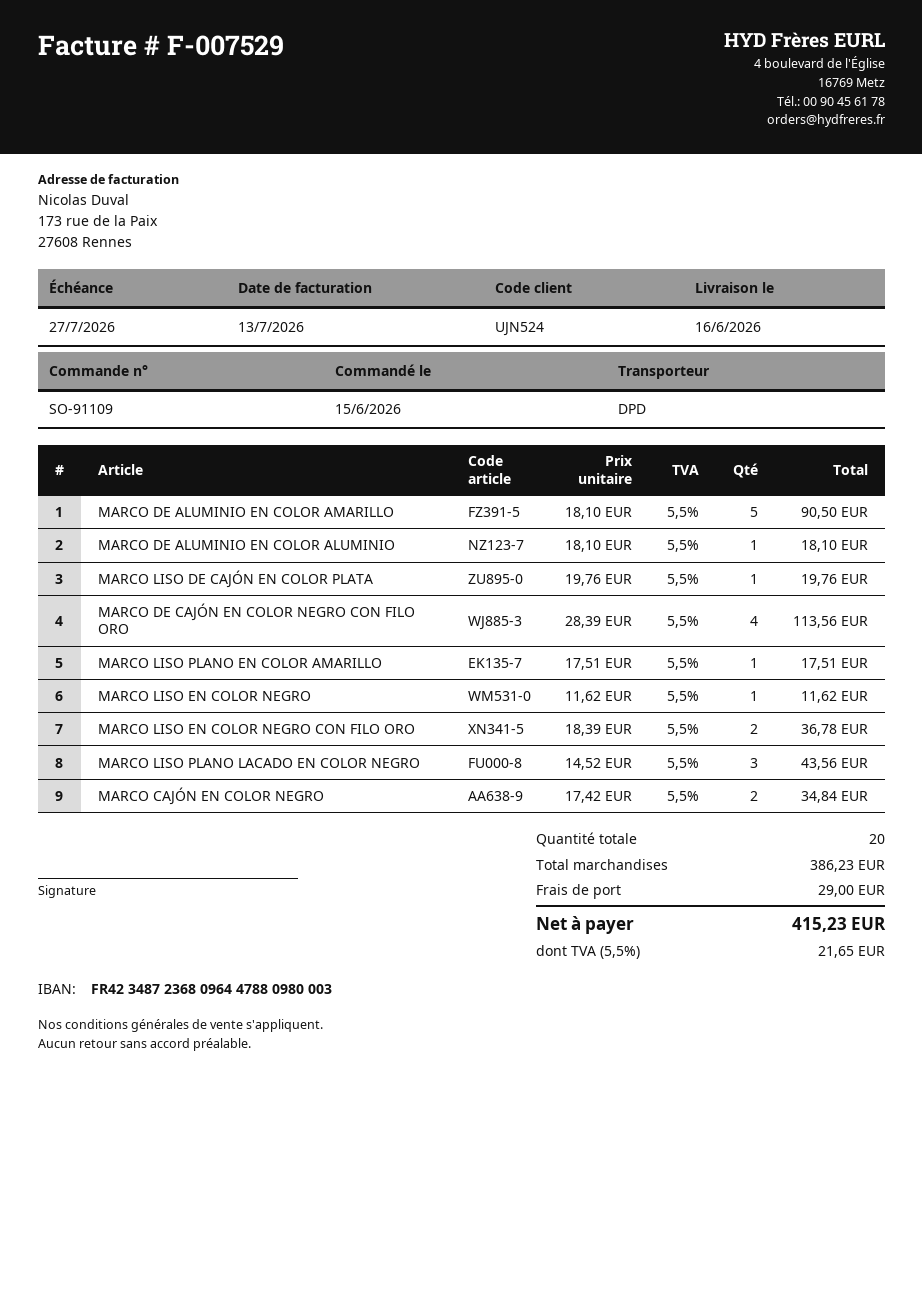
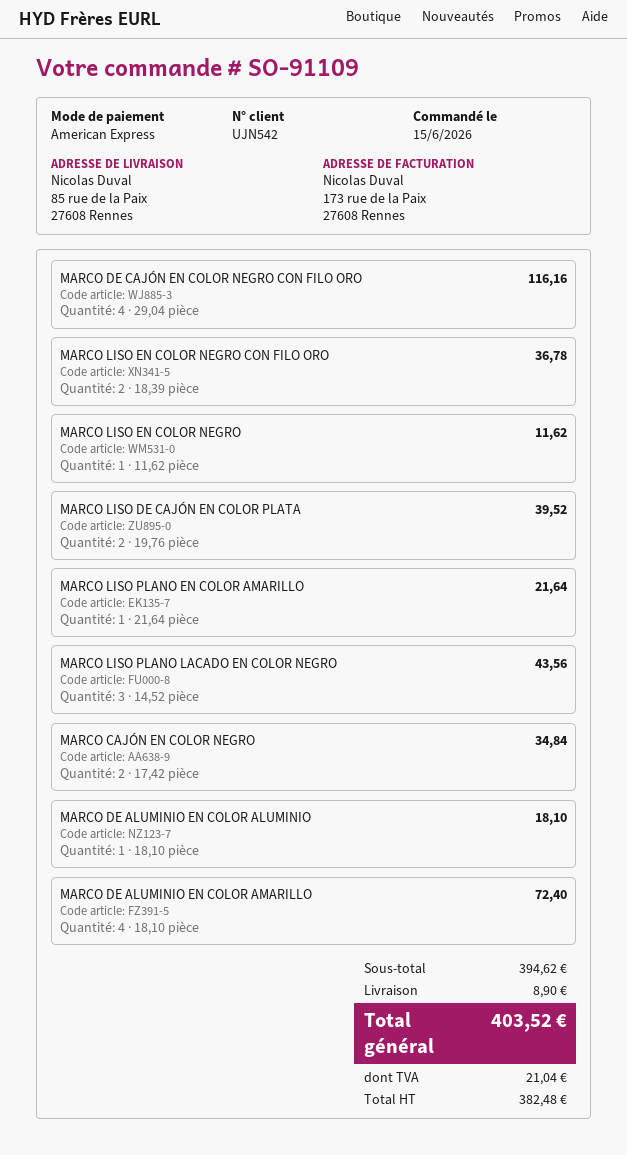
customer number: UJN524 -> UJN542
MARCO DE ALUMINIO EN COLOR AMARILLO: 5 x 18.10 = 90.50 -> 4 x 18.10 = 72.40
MARCO LISO DE CAJÓN EN COLOR PLATA: 1 x 19.76 = 19.76 -> 2 x 19.76 = 39.52
MARCO DE CAJÓN EN COLOR NEGRO CON FILO ORO: 4 x 28.39 = 113.56 -> 4 x 29.04 = 116.16
MARCO LISO PLANO EN COLOR AMARILLO: 1 x 17.51 = 17.51 -> 1 x 21.64 = 21.64
subtotal: 386.23 -> 394.62
shipping: 29.00 -> 8.90
tax: 21.65 -> 21.04
total: 415.23 -> 403.52

